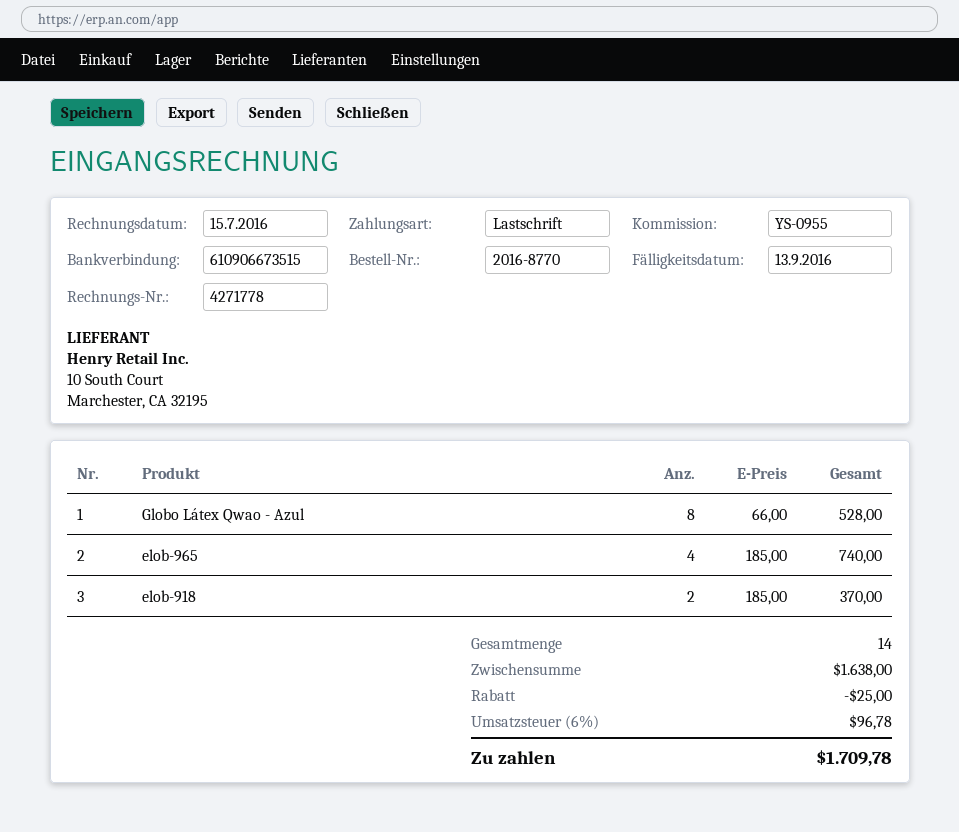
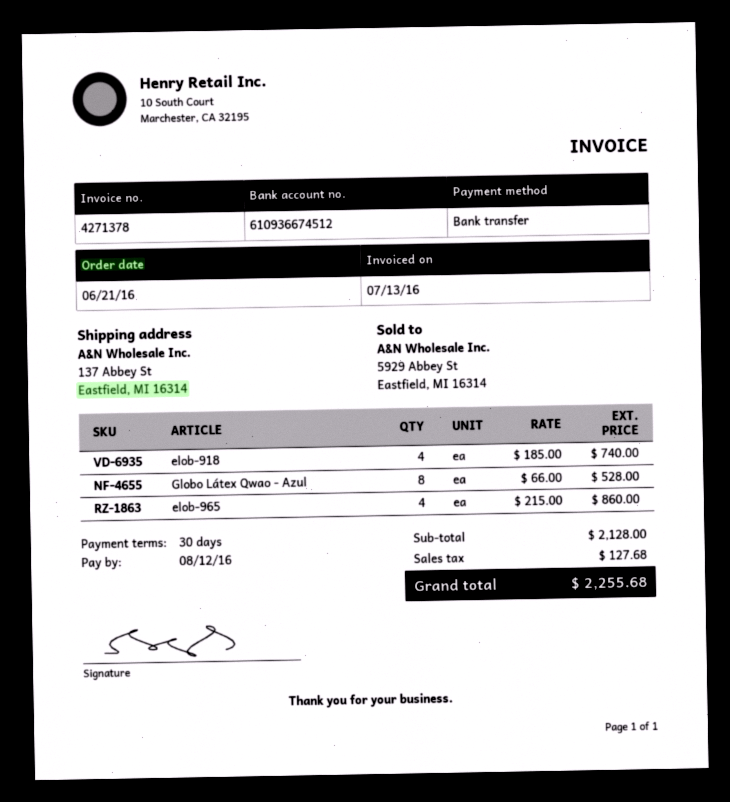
invoice number: 4271778 -> 4271378
invoice date: 2016-07-15 -> 2016-07-13
due date: 2016-09-13 -> 2016-08-12
payment method: direct debit -> bank transfer
bank account: 610906673515 -> 610936674512
elob-965: 4 x 185.00 = 740.00 -> 4 x 215.00 = 860.00
elob-918: 2 x 185.00 = 370.00 -> 4 x 185.00 = 740.00
subtotal: 1638.00 -> 2128.00
discount: 25.00 -> none
tax: 96.78 -> 127.68
total: 1709.78 -> 2255.68

